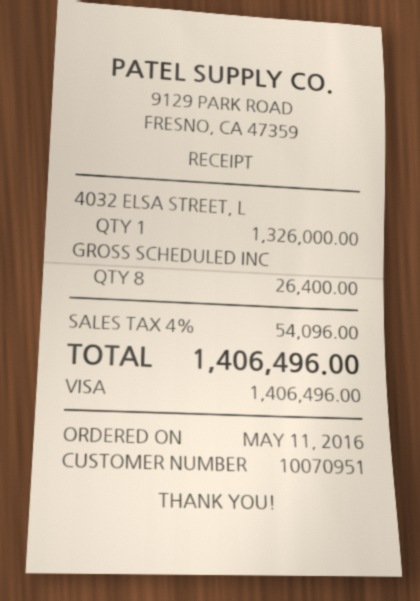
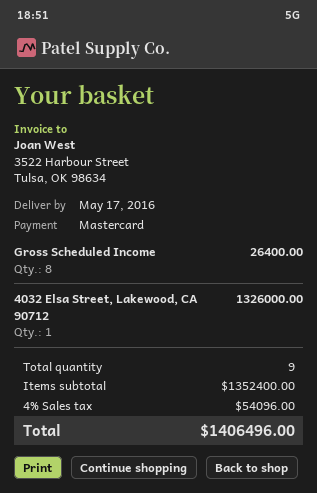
payment method: Visa -> Mastercard

